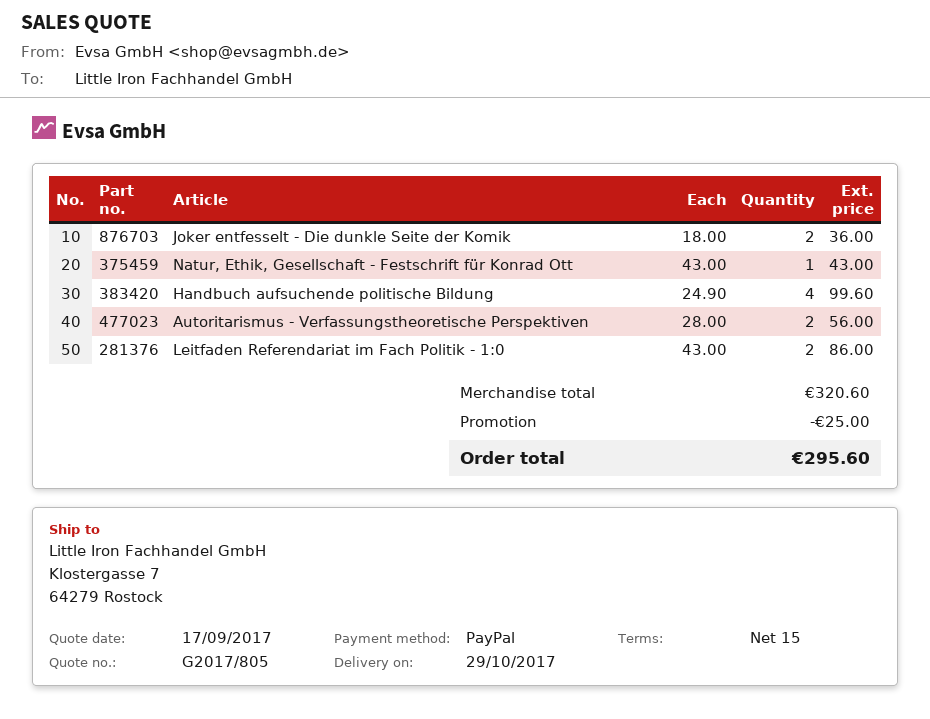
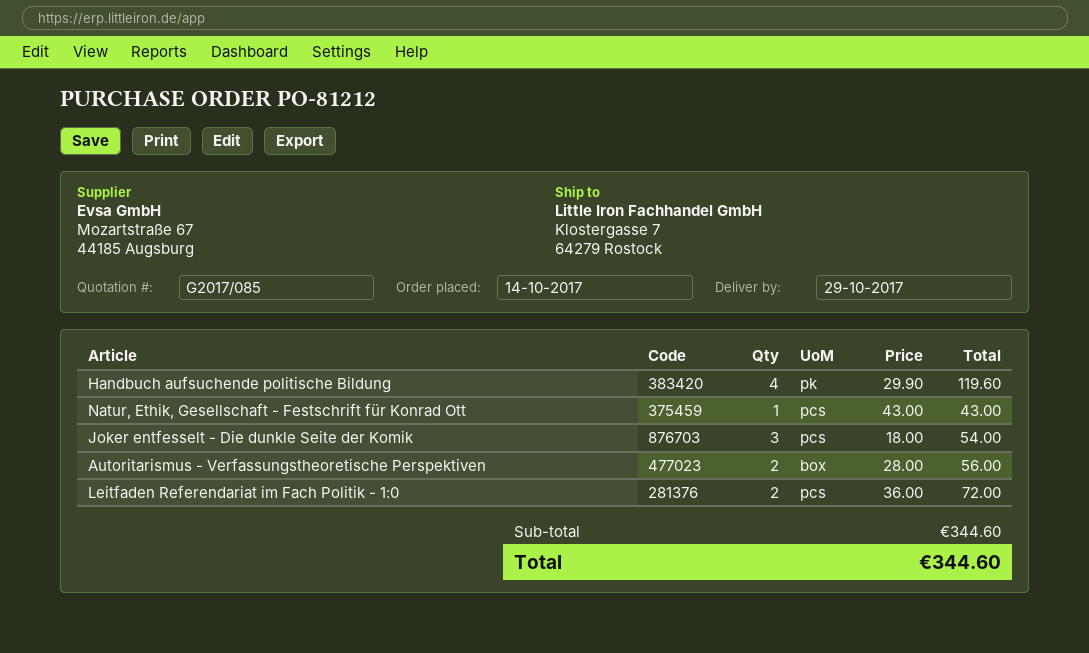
quote number: G2017/805 -> G2017/085
Joker entfesselt - Die dunkle Seite der Komik: 2 x 18.00 = 36.00 -> 3 x 18.00 = 54.00
Handbuch aufsuchende politische Bildung: 4 x 24.90 = 99.60 -> 4 x 29.90 = 119.60
Leitfaden Referendariat im Fach Politik - 1:0: 2 x 43.00 = 86.00 -> 2 x 36.00 = 72.00
subtotal: 320.60 -> 344.60
discount: 25.00 -> none
total: 295.60 -> 344.60

